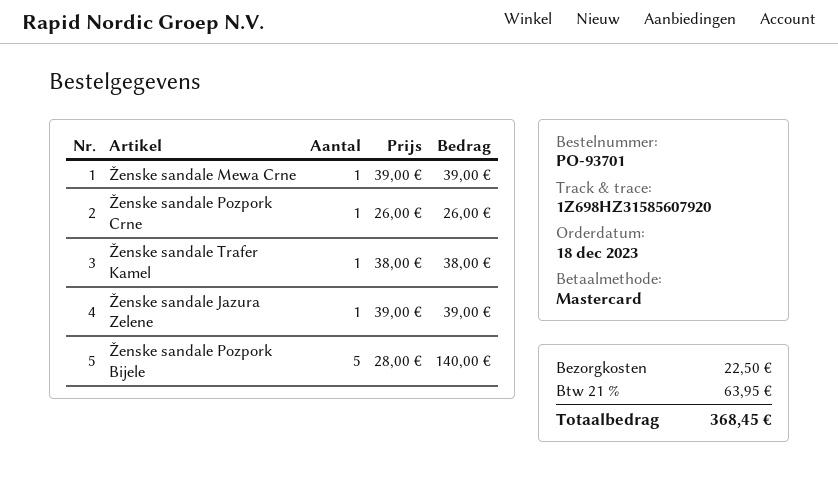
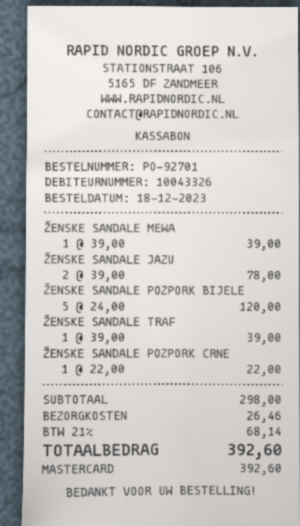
order number: PO-93701 -> PO-92701
Ženske sandale Pozpork Crne: 1 x 26.00 = 26.00 -> 1 x 22.00 = 22.00
Ženske sandale Trafer Kamel: 1 x 38.00 = 38.00 -> 1 x 39.00 = 39.00
Ženske sandale Jazura Zelene: 1 x 39.00 = 39.00 -> 2 x 39.00 = 78.00
Ženske sandale Pozpork Bijele: 5 x 28.00 = 140.00 -> 5 x 24.00 = 120.00
shipping: 22.50 -> 26.46
tax: 21% = 63.95 -> 21% = 68.14
total: 368.45 -> 392.60

